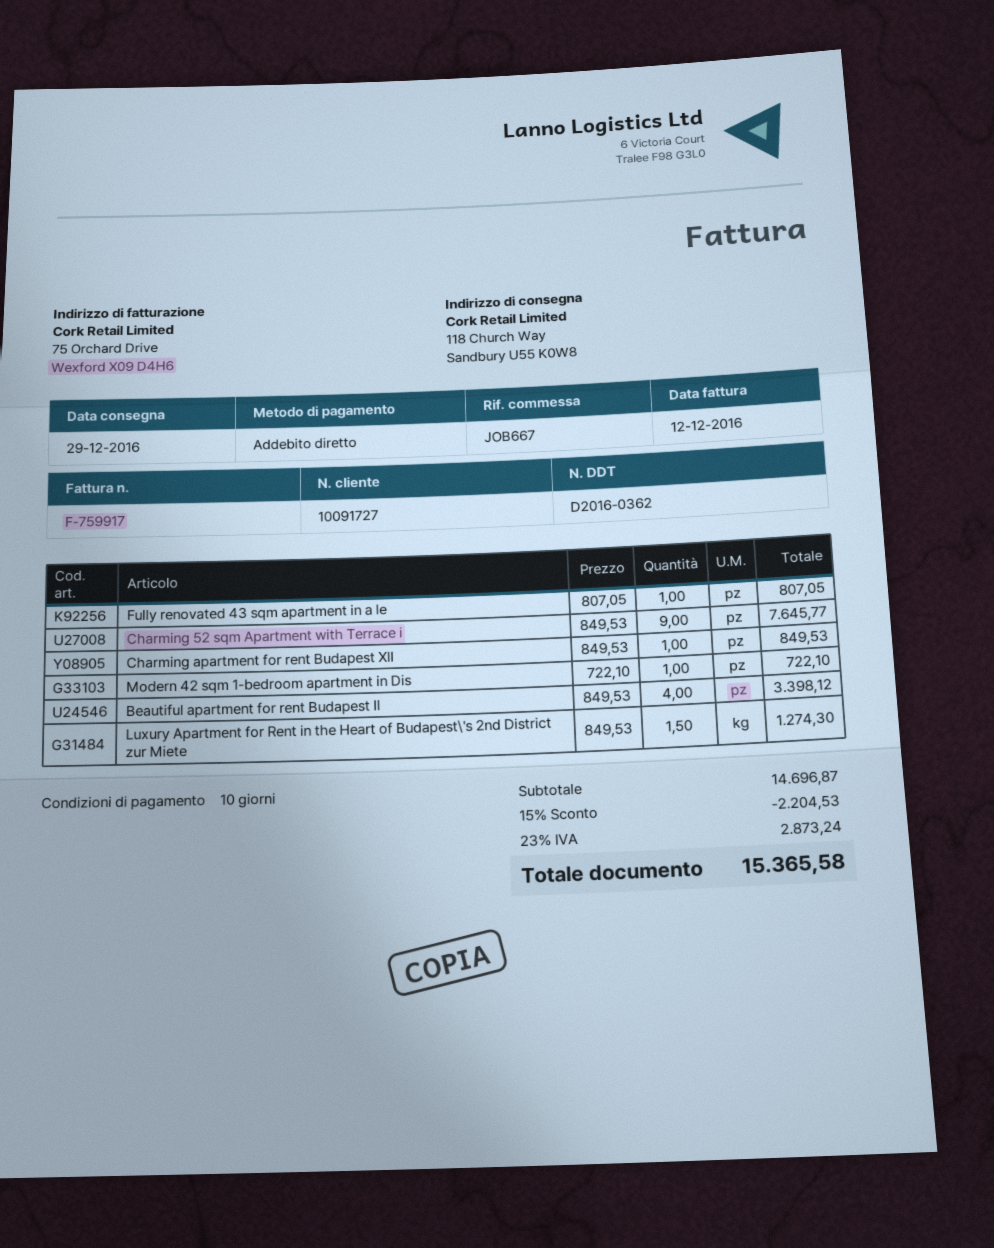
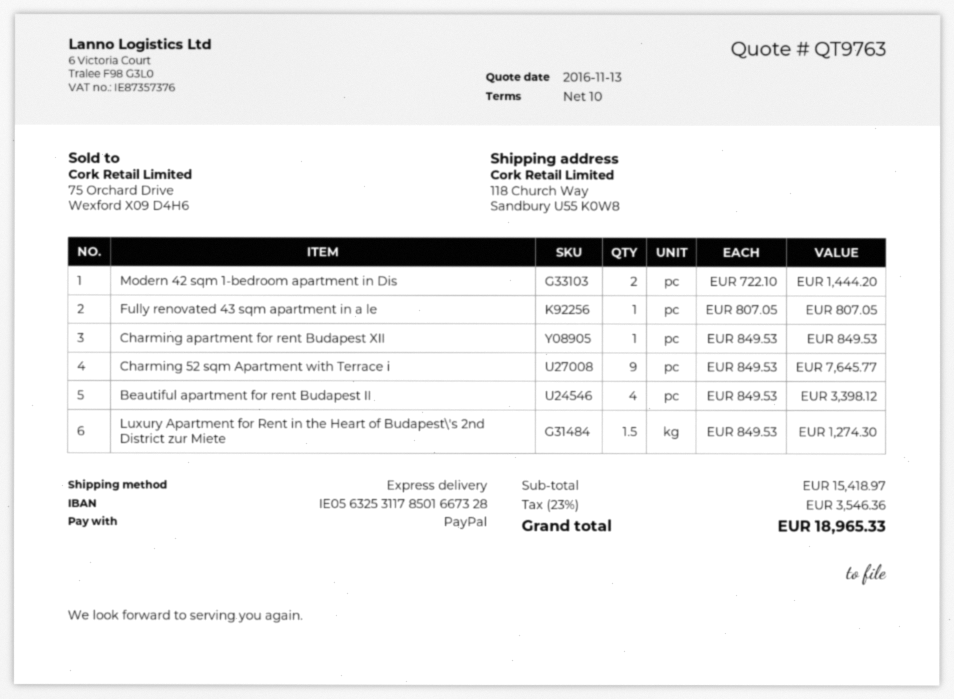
payment method: direct debit -> PayPal
Modern 42 sqm 1-bedroom apartment in Dis: 1 x 722.10 = 722.10 -> 2 x 722.10 = 1444.20
subtotal: 14696.87 -> 15418.97
discount: 15% = 2204.53 -> none
tax: 23% = 2873.24 -> 23% = 3546.36
total: 15365.58 -> 18965.33

